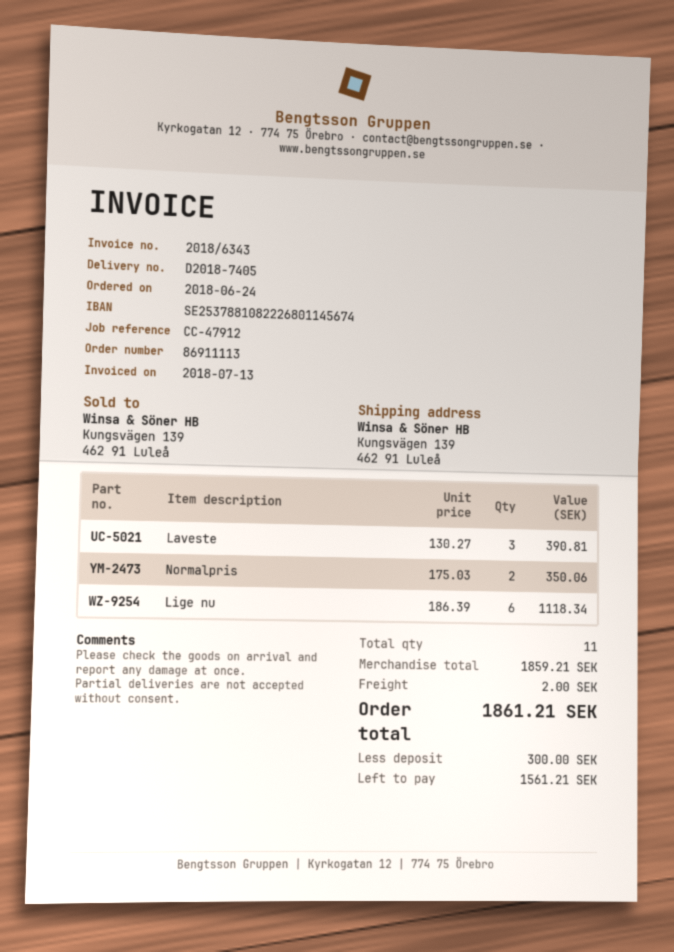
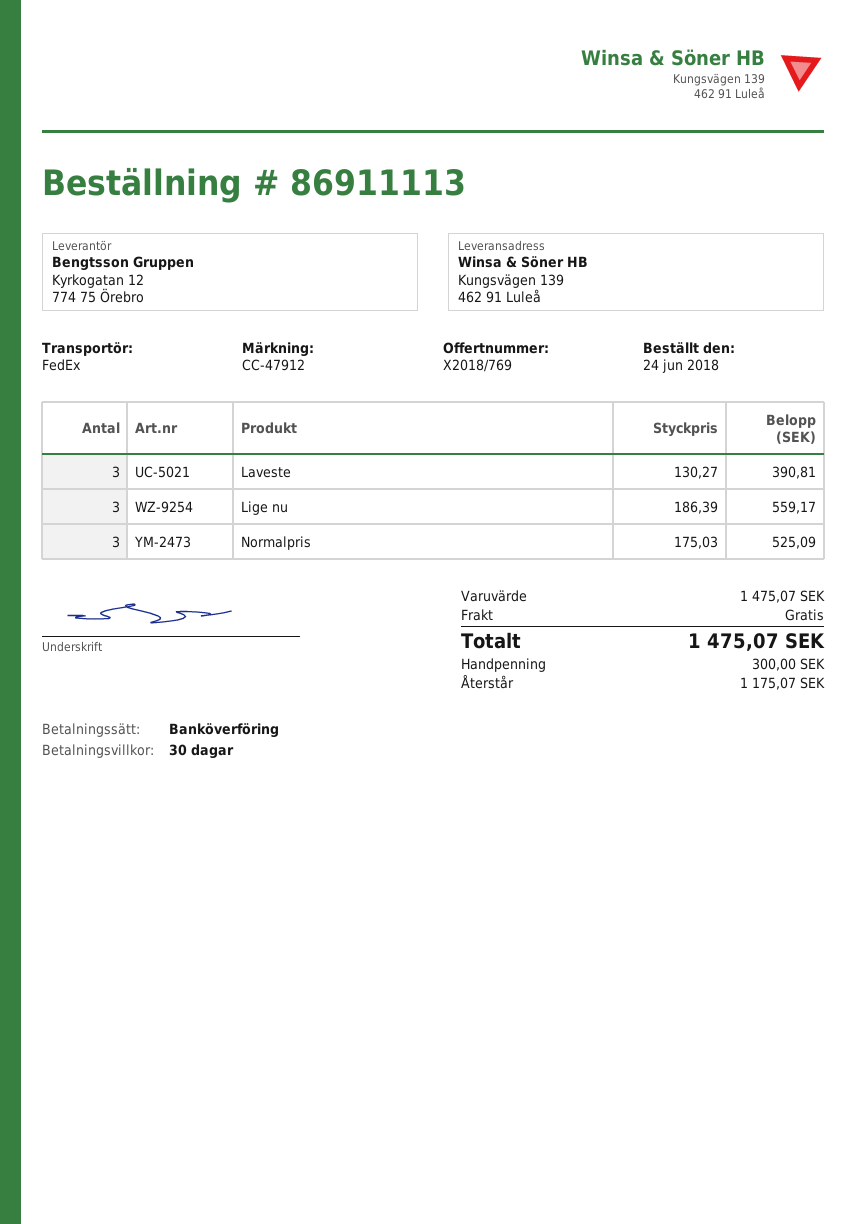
Normalpris: 2 x 175.03 = 350.06 -> 3 x 175.03 = 525.09
Lige nu: 6 x 186.39 = 1118.34 -> 3 x 186.39 = 559.17
subtotal: 1859.21 -> 1475.07
shipping: 2.00 -> 0.00
total: 1861.21 -> 1475.07
balance: 1561.21 -> 1175.07

